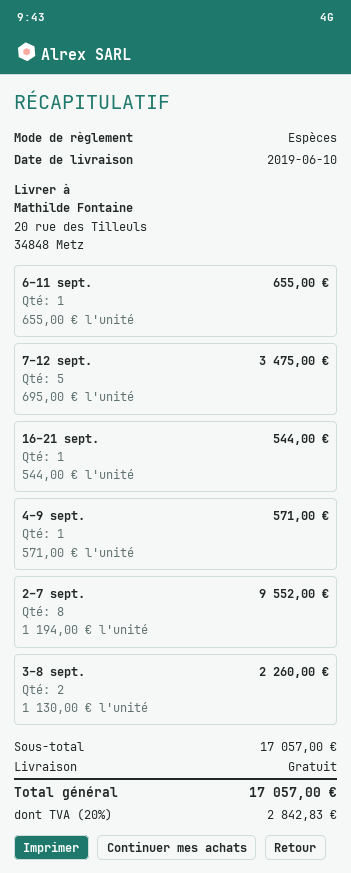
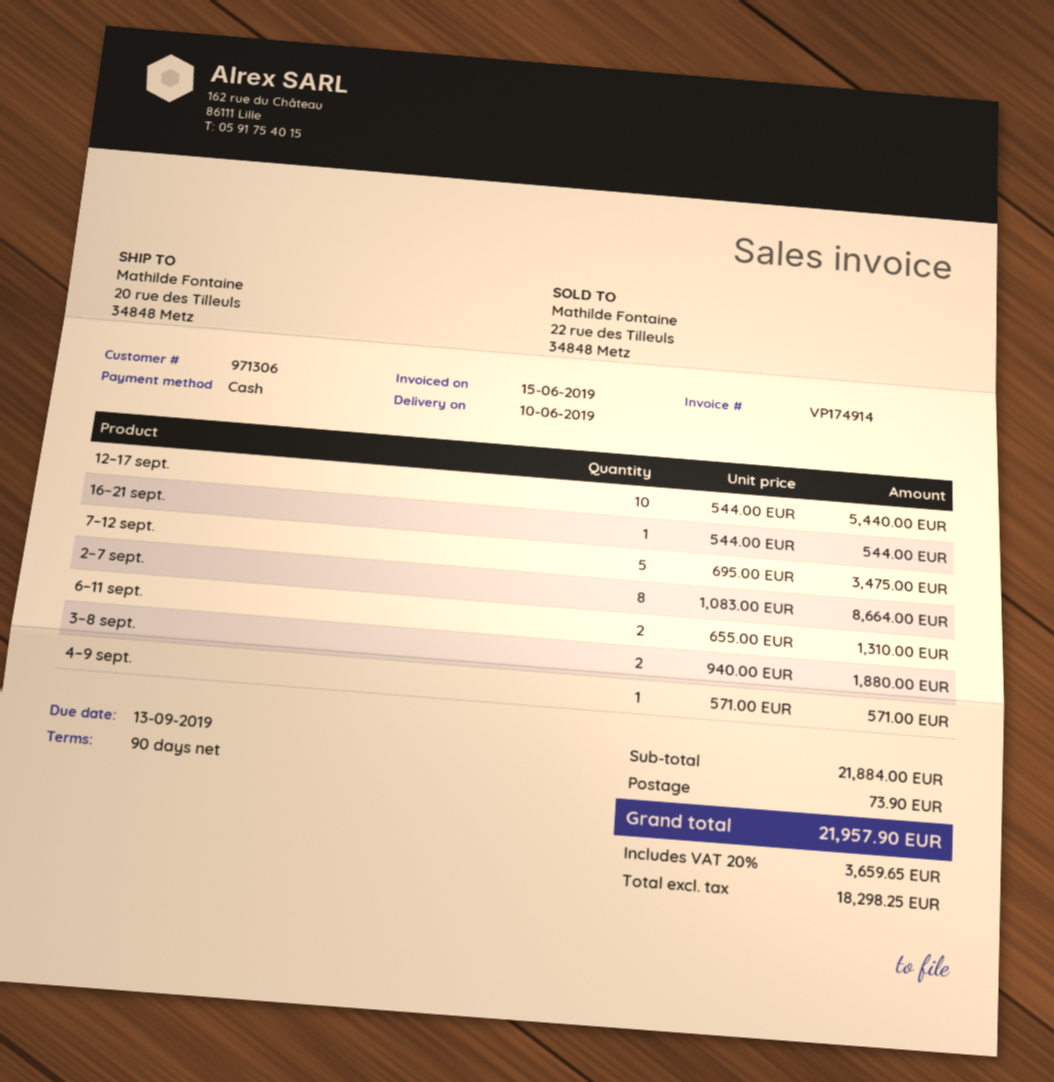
6–11 sept.: 1 x 655.00 = 655.00 -> 2 x 655.00 = 1310.00
2–7 sept.: 8 x 1194.00 = 9552.00 -> 8 x 1083.00 = 8664.00
3–8 sept.: 2 x 1130.00 = 2260.00 -> 2 x 940.00 = 1880.00
12–17 sept.: none -> 10 x 544.00 = 5440.00
subtotal: 17057.00 -> 21884.00
shipping: 0.00 -> 73.90
tax: 20% = 2842.83 -> 20% = 3659.65
total: 17057.00 -> 21957.90

